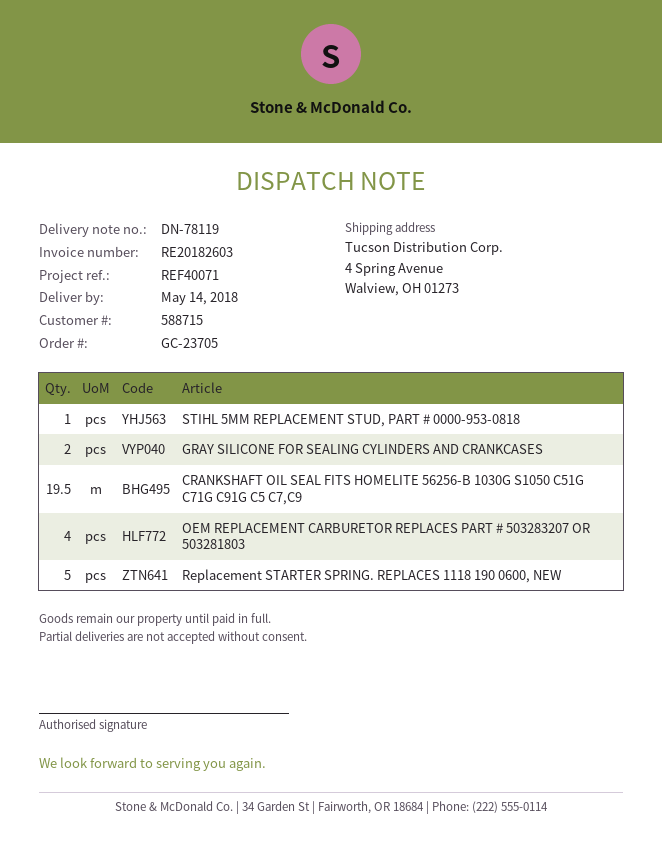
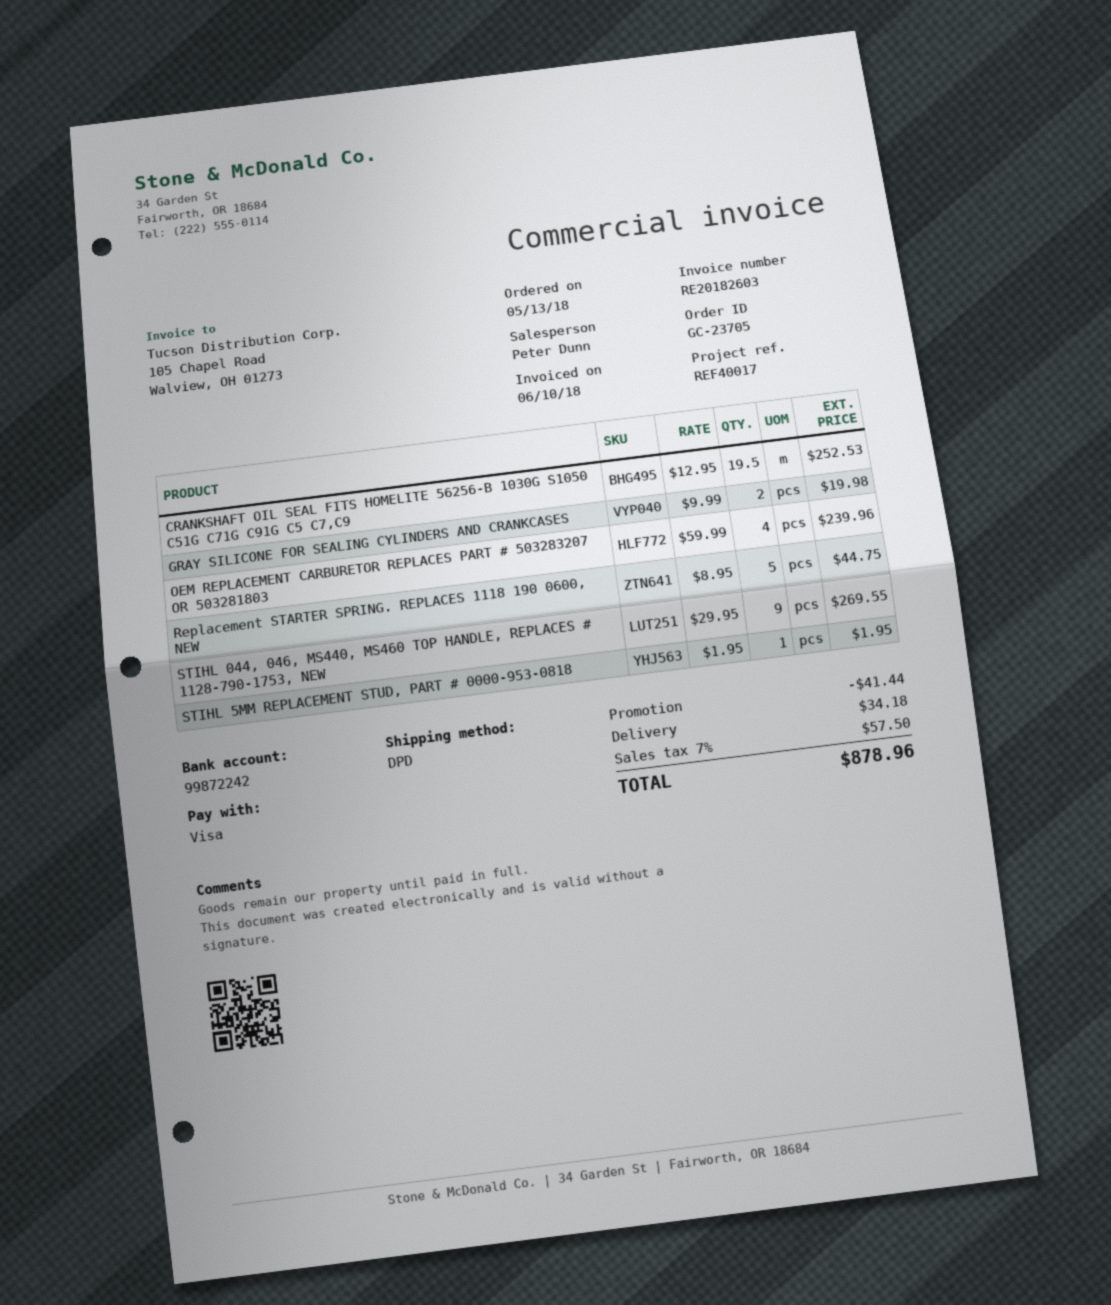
reference: REF40071 -> REF40017
STIHL 044, 046, MS440, MS460 TOP HANDLE, REPLACES # 1128-790-1753, NEW: none -> 9

